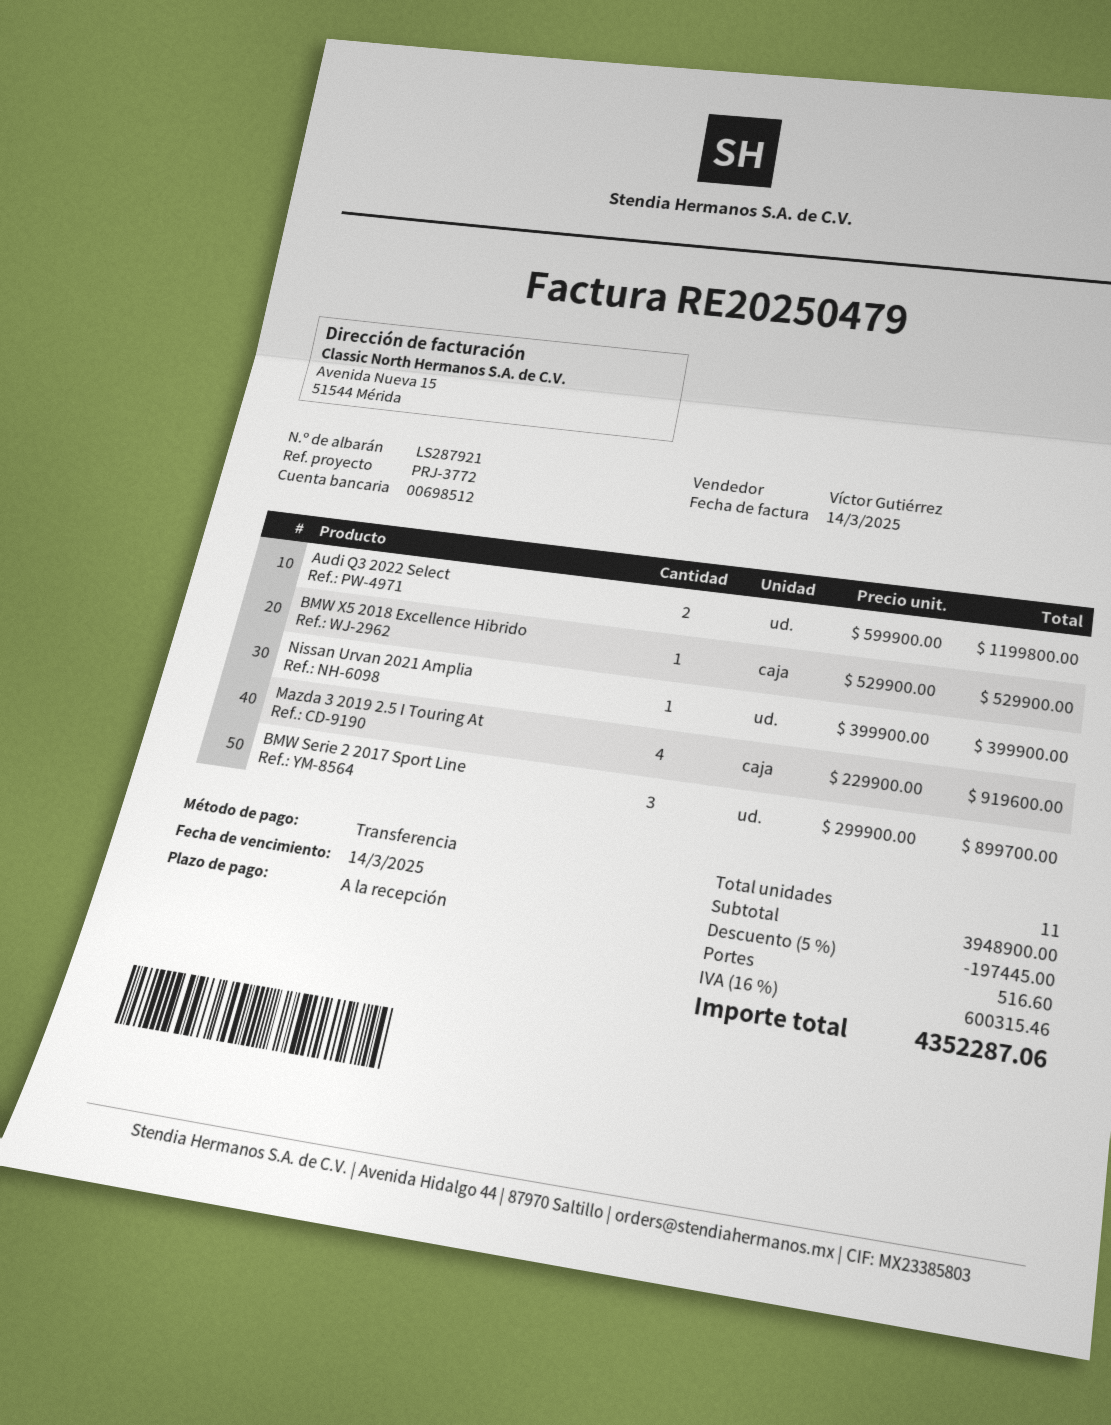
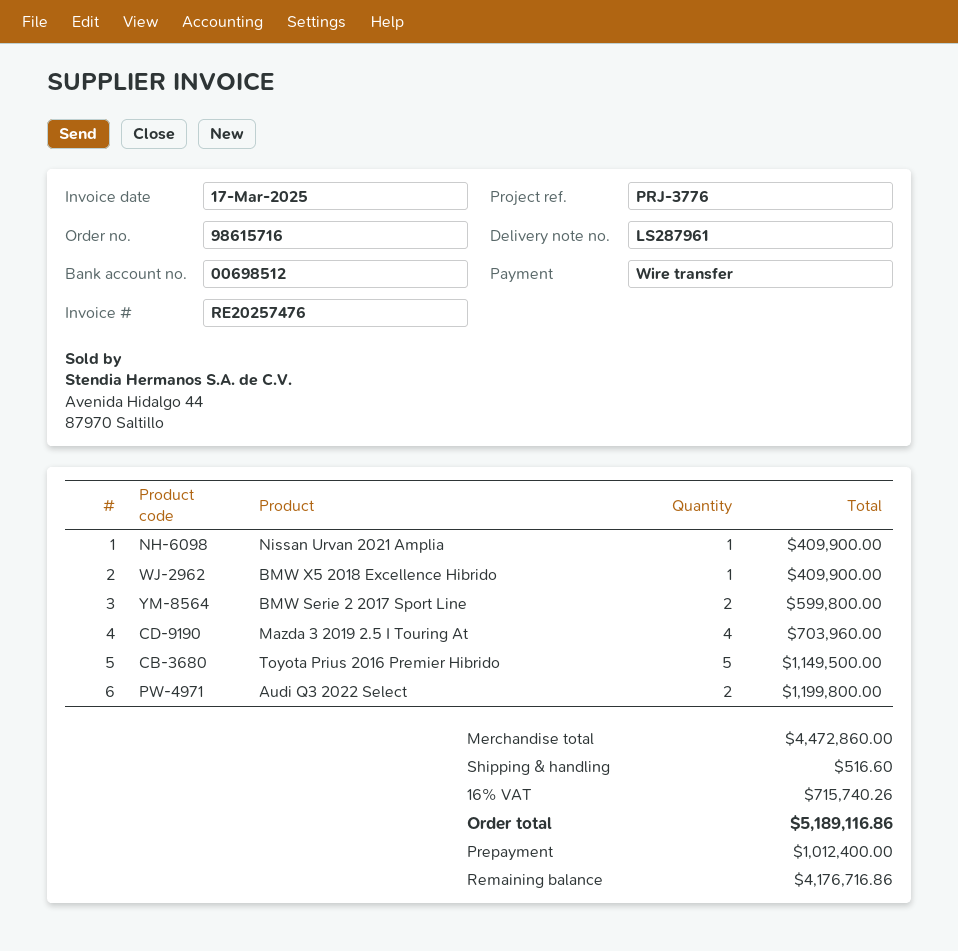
delivery note number: LS287921 -> LS287961
invoice number: RE20250479 -> RE20257476
invoice date: 2025-03-14 -> 2025-03-17
reference: PRJ-3772 -> PRJ-3776
BMW X5 2018 Excellence Hibrido: 1 for 529900.00 -> 1 for 409900.00
Nissan Urvan 2021 Amplia: 1 for 399900.00 -> 1 for 409900.00
Mazda 3 2019 2.5 I Touring At: 4 for 919600.00 -> 4 for 703960.00
BMW Serie 2 2017 Sport Line: 3 for 899700.00 -> 2 for 599800.00
Toyota Prius 2016 Premier Hibrido: none -> 5 for 1149500.00
subtotal: 3948900.00 -> 4472860.00
discount: 5% = 197445.00 -> none
tax: 16% = 600315.46 -> 16% = 715740.26
total: 4352287.06 -> 5189116.86

